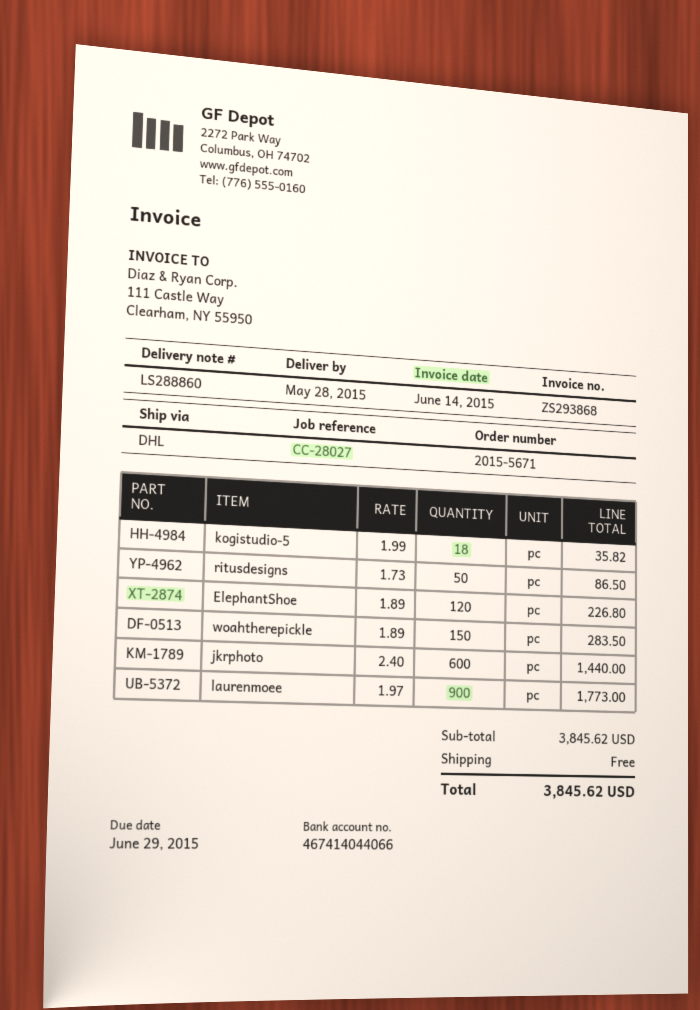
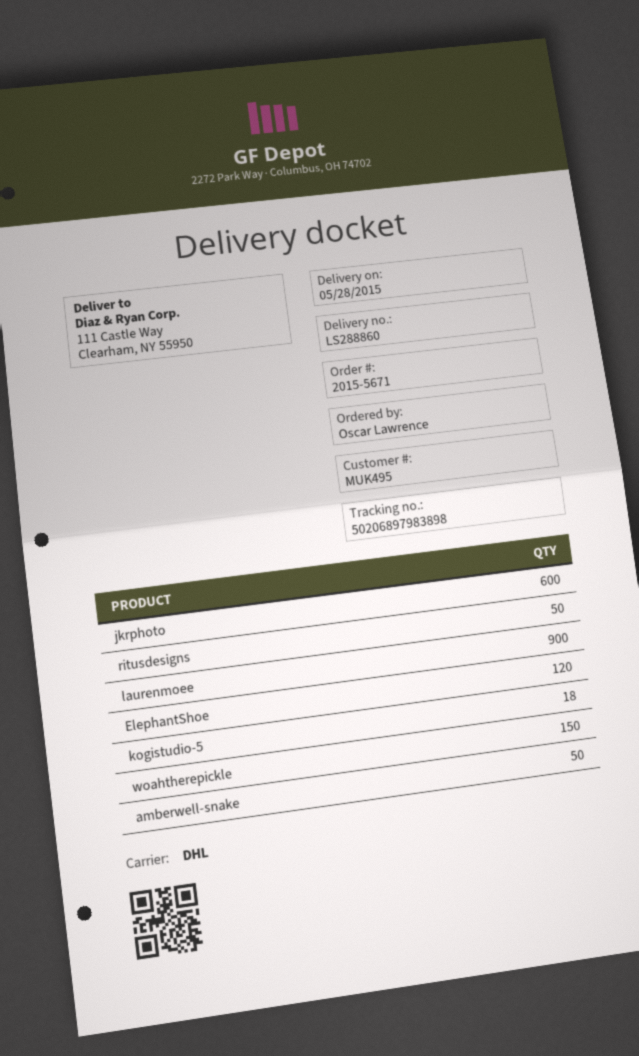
amberwell-snake: none -> 50

